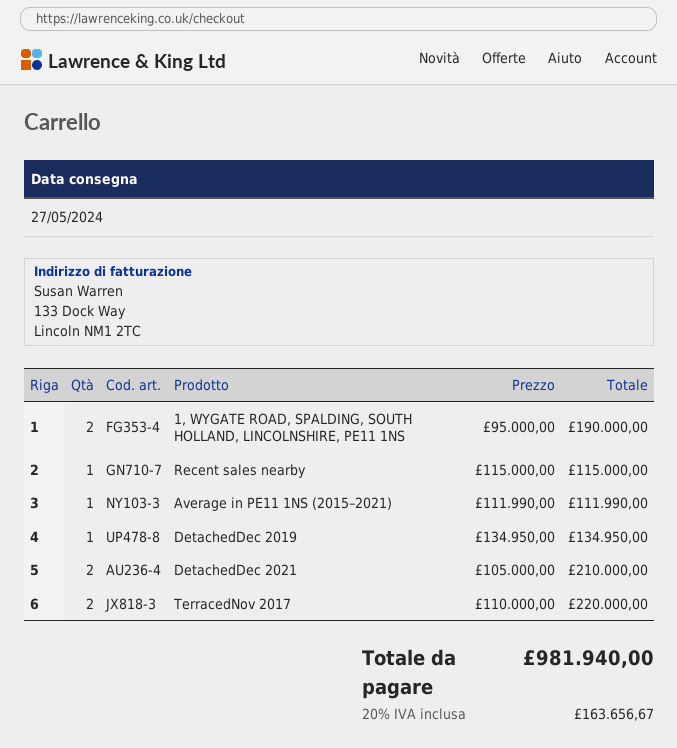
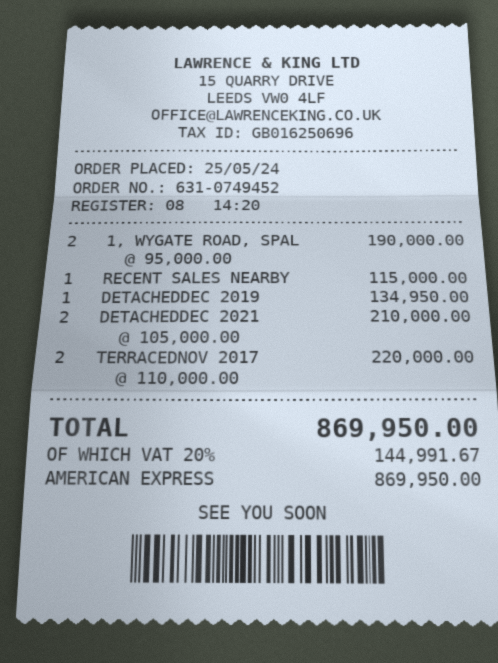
Average in PE11 1NS (2015–2021): 1 x 111990.00 = 111990.00 -> none
tax: 20% = 163656.67 -> 20% = 144991.67
total: 981940.00 -> 869950.00

